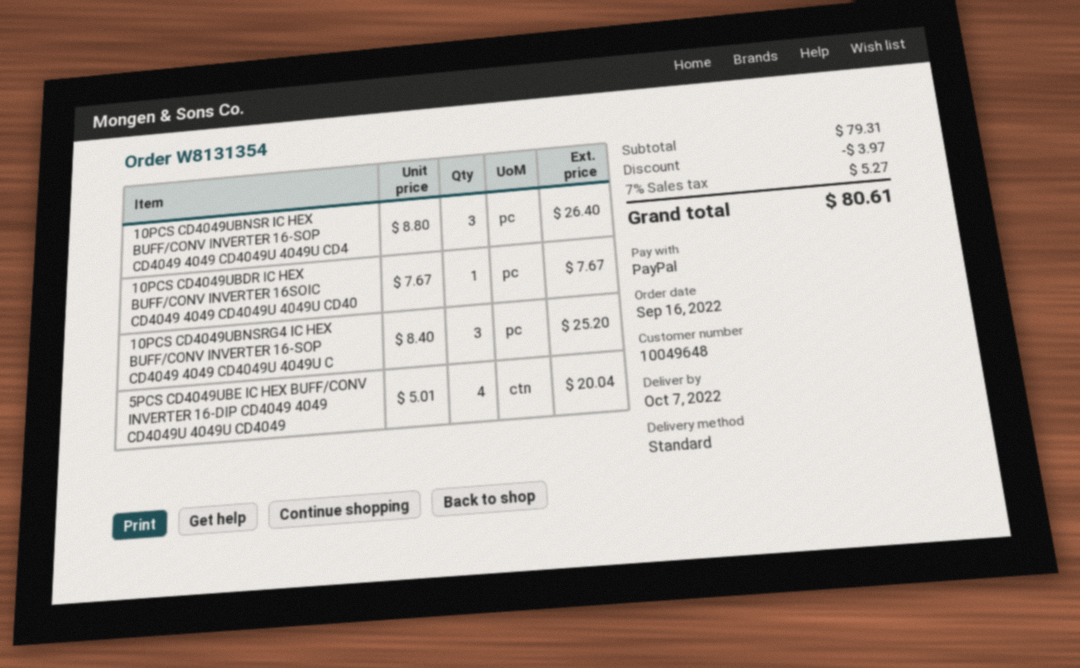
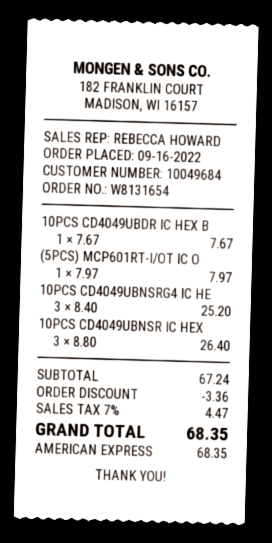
order number: W8131354 -> W8131654
customer number: 10049648 -> 10049684
payment method: PayPal -> American Express
5PCS CD4049UBE IC HEX BUFF/CONV INVERTER 16-DIP CD4049 4049 CD4049U 4049U CD4049: 4 x 5.01 = 20.04 -> none
(5PCS) MCP601RT-I/OT IC O: none -> 1 x 7.97 = 7.97
subtotal: 79.31 -> 67.24
discount: 3.97 -> 3.36
tax: 7% = 5.27 -> 7% = 4.47
total: 80.61 -> 68.35

